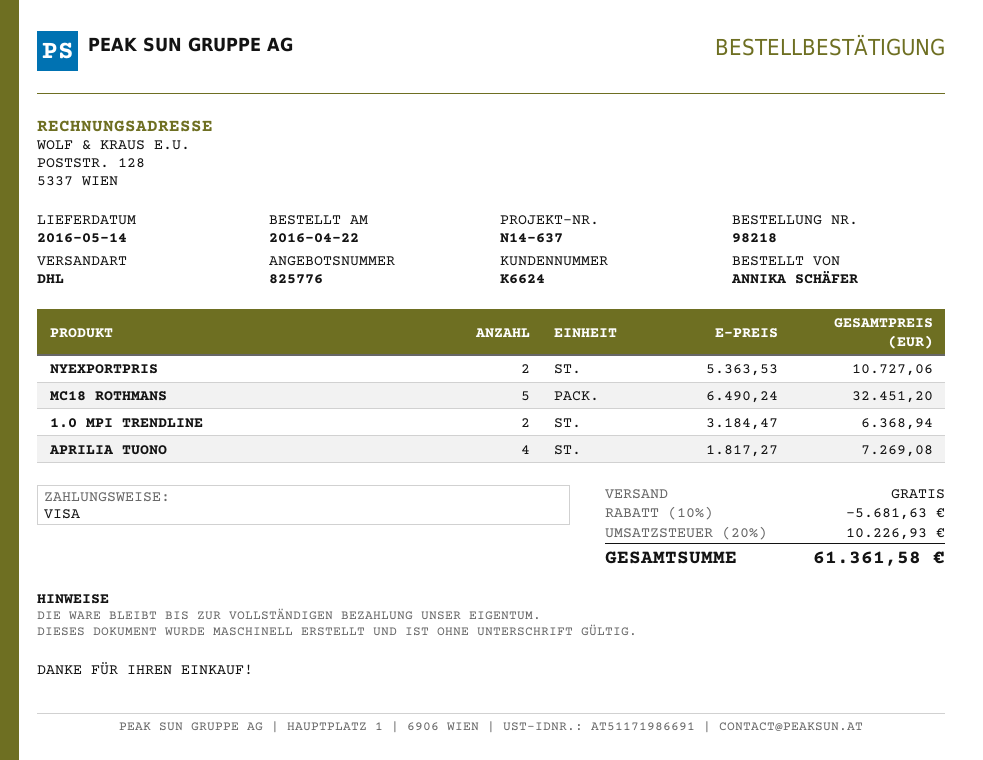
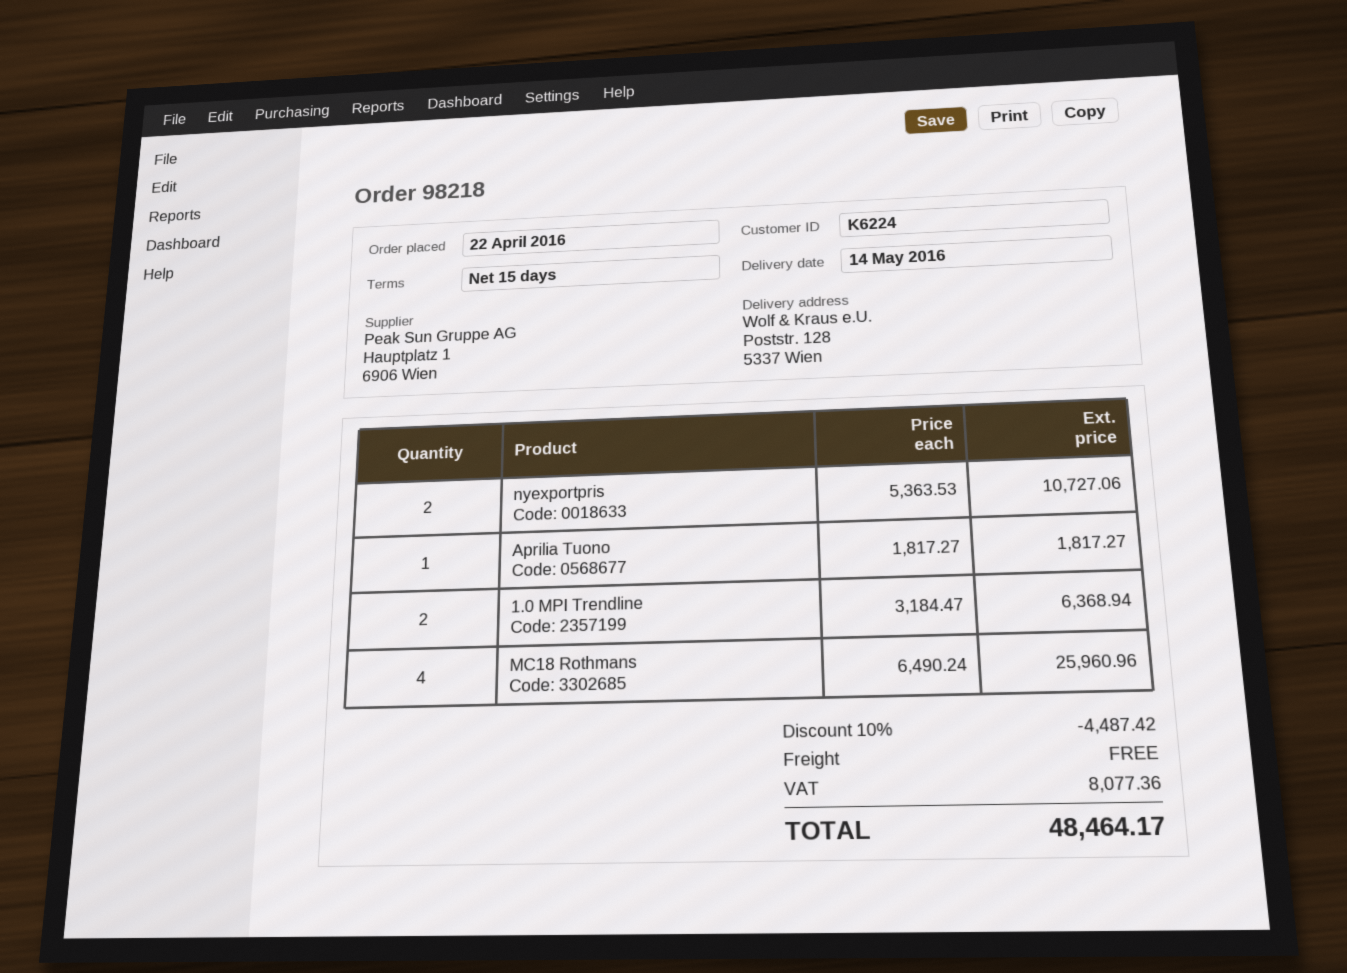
customer number: K6624 -> K6224
MC18 ROTHMANS: 5 x 6490.24 = 32451.20 -> 4 x 6490.24 = 25960.96
APRILIA TUONO: 4 x 1817.27 = 7269.08 -> 1 x 1817.27 = 1817.27
discount: 10% = 5681.63 -> 10% = 4487.42
tax: 10226.93 -> 8077.36
total: 61361.58 -> 48464.17

